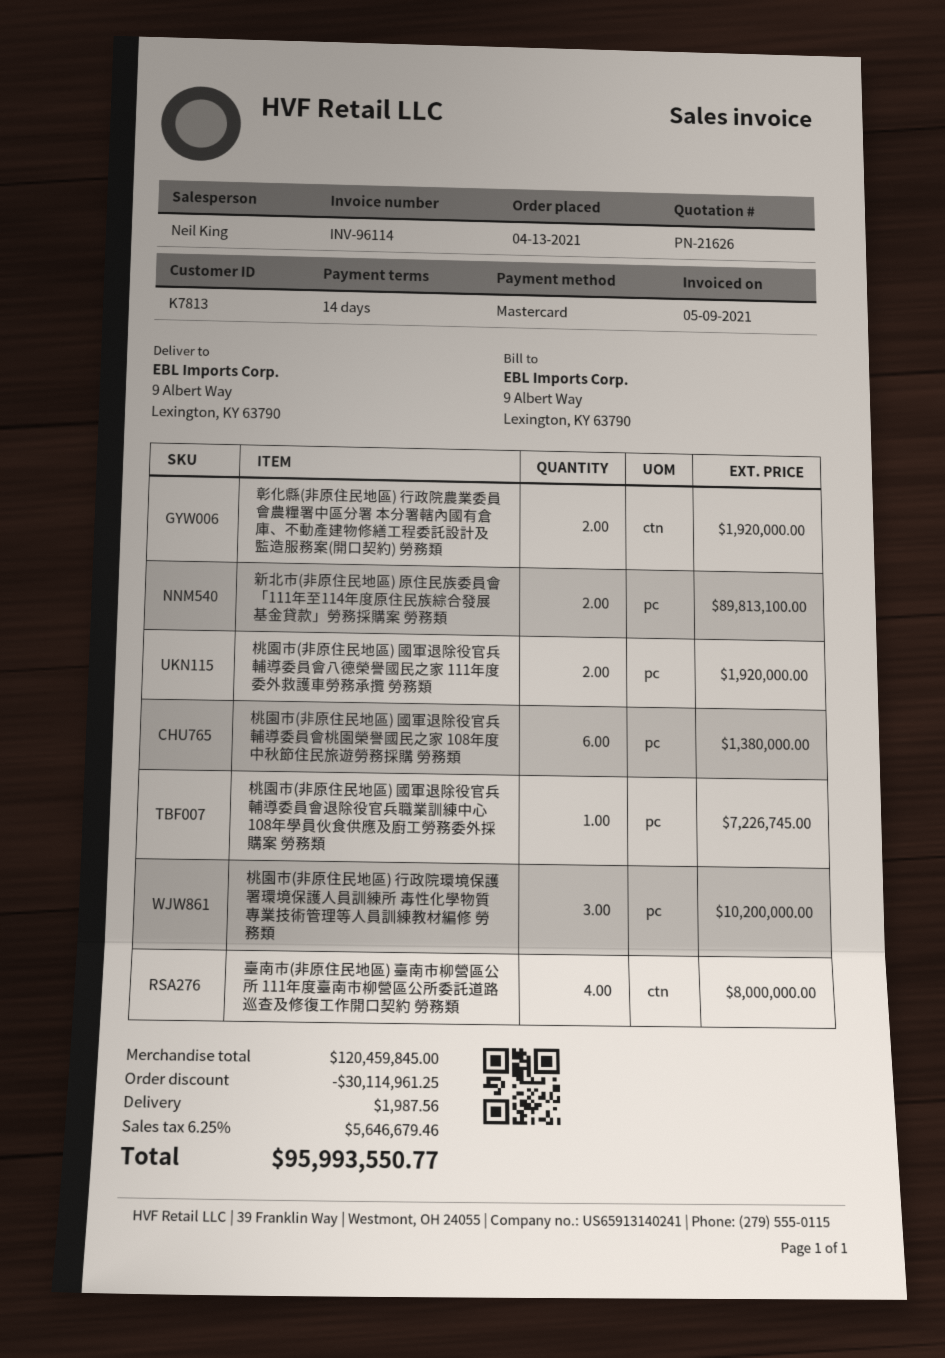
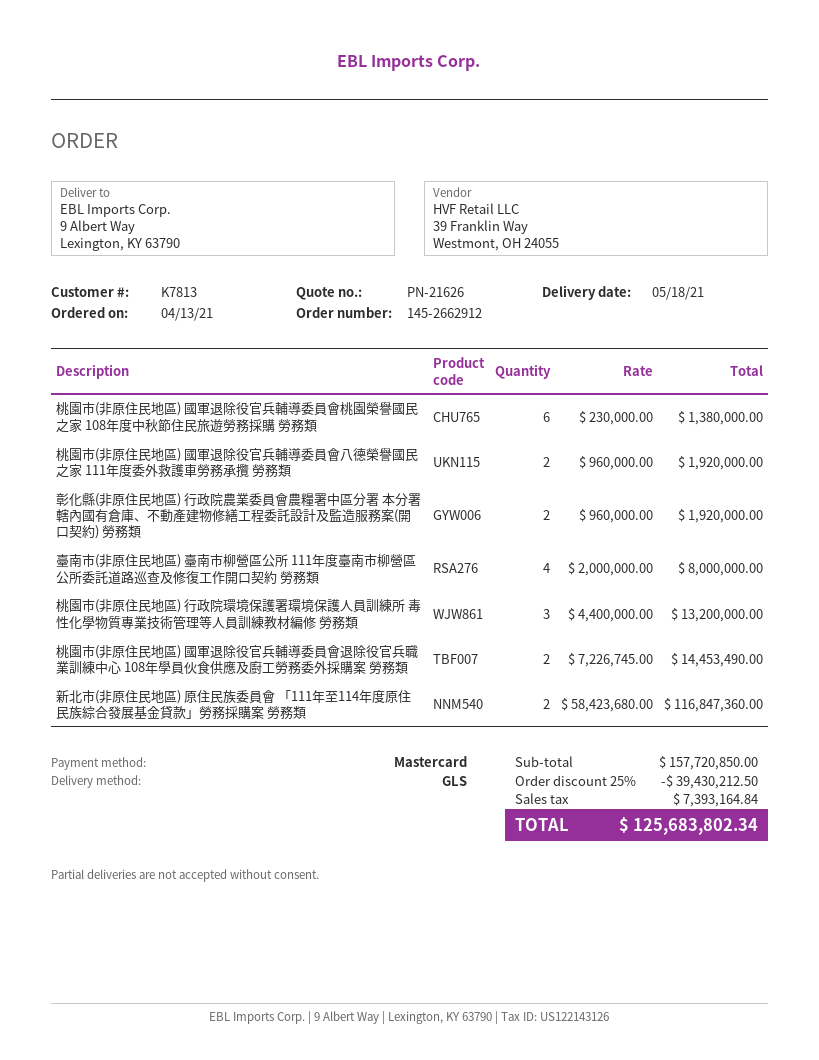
新北市(非原住民地區) 原住民族委員會 「111年至114年度原住民族綜合發展基金貸款」勞務採購案 勞務類: 2 for 89813100.00 -> 2 for 116847360.00
桃園市(非原住民地區) 國軍退除役官兵輔導委員會退除役官兵職業訓練中心 108年學員伙食供應及廚工勞務委外採購案 勞務類: 1 for 7226745.00 -> 2 for 14453490.00
桃園市(非原住民地區) 行政院環境保護署環境保護人員訓練所 毒性化學物質專業技術管理等人員訓練教材編修 勞務類: 3 for 10200000.00 -> 3 for 13200000.00
subtotal: 120459845.00 -> 157720850.00
discount: 30114961.25 -> 39430212.50
shipping: 1987.56 -> none
tax: 5646679.46 -> 7393164.84
total: 95993550.77 -> 125683802.34

